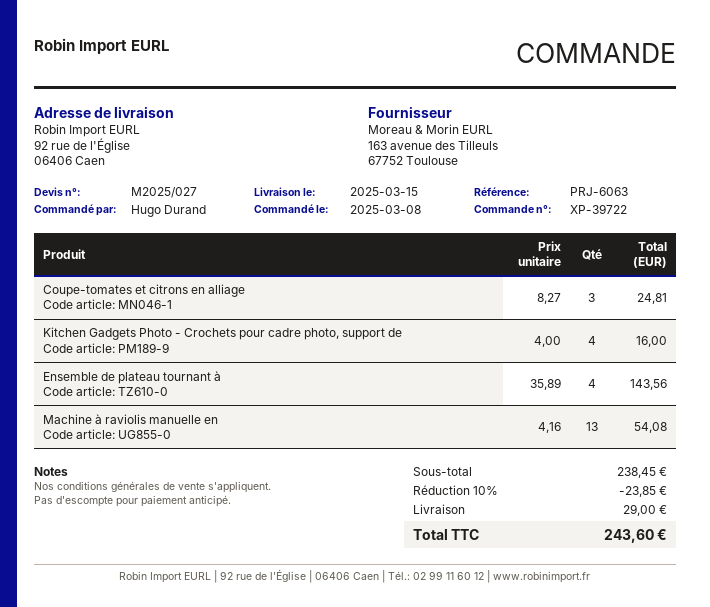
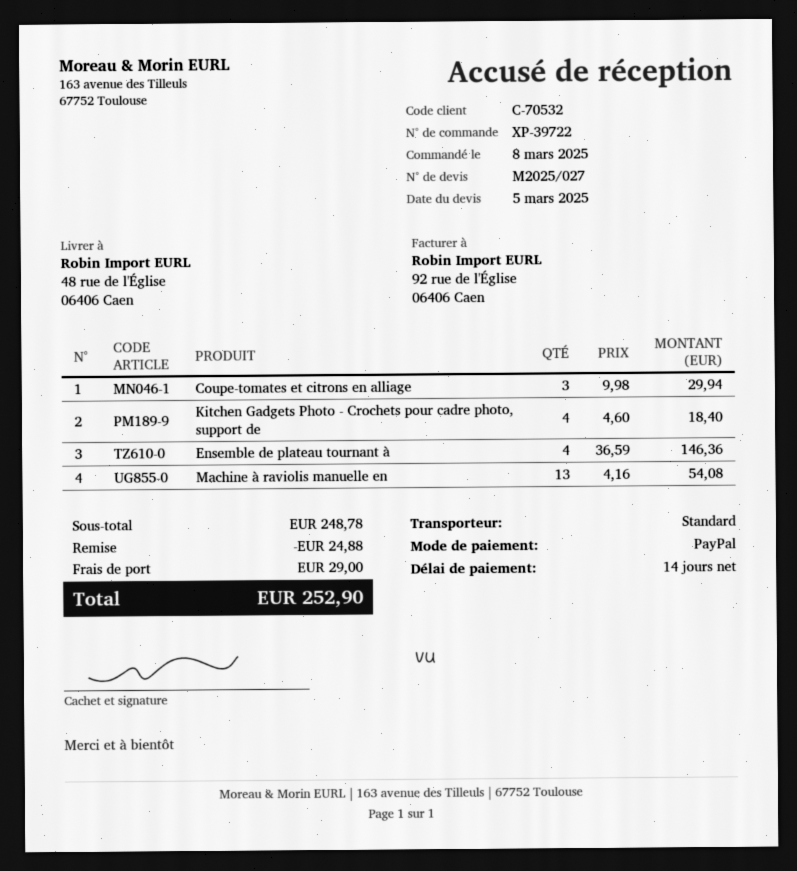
ship to: 92 rue de l'Église, 06406 Caen -> 48 rue de l'Église, 06406 Caen
Coupe-tomates et citrons en alliage: 3 x 8.27 = 24.81 -> 3 x 9.98 = 29.94
Kitchen Gadgets Photo - Crochets pour cadre photo, support de: 4 x 4.00 = 16.00 -> 4 x 4.60 = 18.40
Ensemble de plateau tournant à: 4 x 35.89 = 143.56 -> 4 x 36.59 = 146.36
subtotal: 238.45 -> 248.78
discount: 23.85 -> 24.88
total: 243.60 -> 252.90

